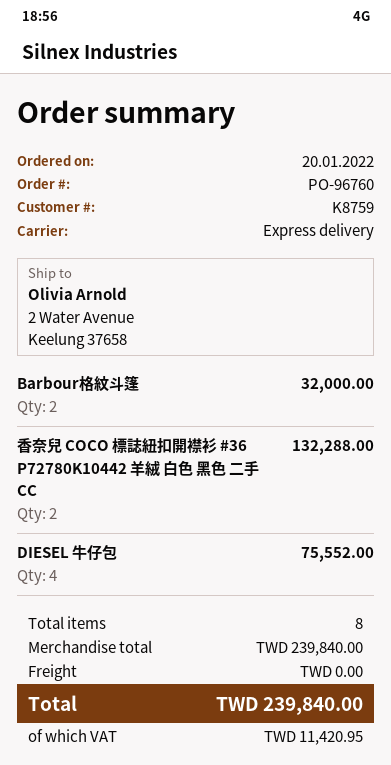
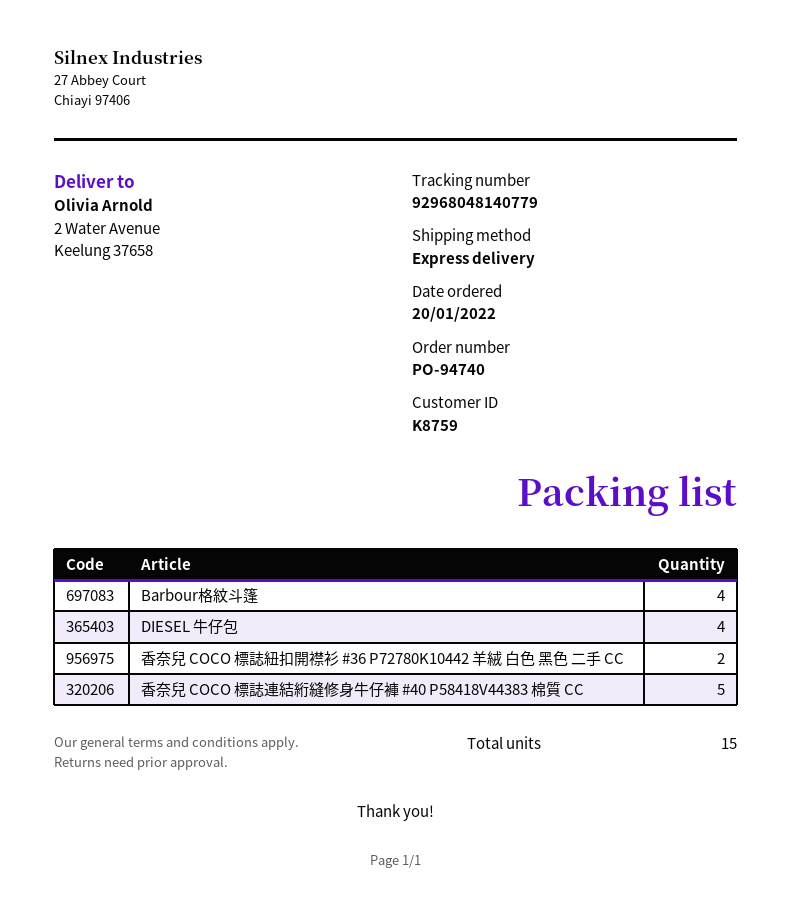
order number: PO-96760 -> PO-94740
Barbour格紋斗篷: 2 -> 4
香奈兒 COCO 標誌連結絎縫修身牛仔褲 #40 P58418V44383 棉質 CC: none -> 5
total quantity: 8 -> 15

